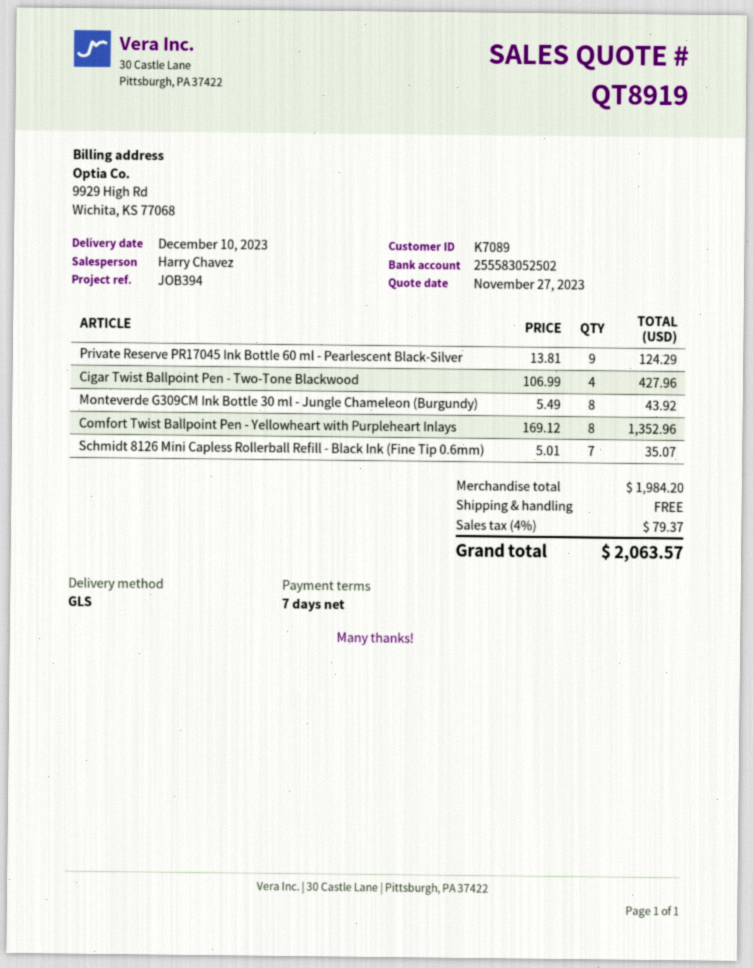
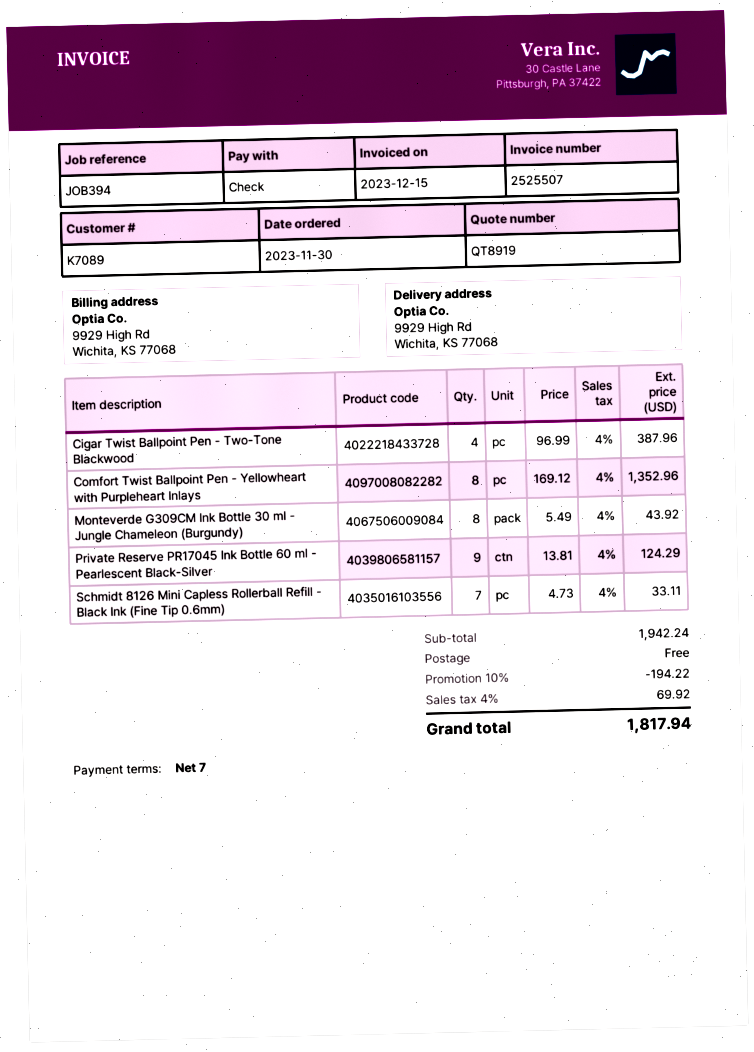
Cigar Twist Ballpoint Pen - Two-Tone Blackwood: 4 x 106.99 = 427.96 -> 4 x 96.99 = 387.96
Schmidt 8126 Mini Capless Rollerball Refill - Black Ink (Fine Tip 0.6mm): 7 x 5.01 = 35.07 -> 7 x 4.73 = 33.11
subtotal: 1984.20 -> 1942.24
discount: none -> 10% = 194.22
tax: 4% = 79.37 -> 4% = 69.92
total: 2063.57 -> 1817.94

